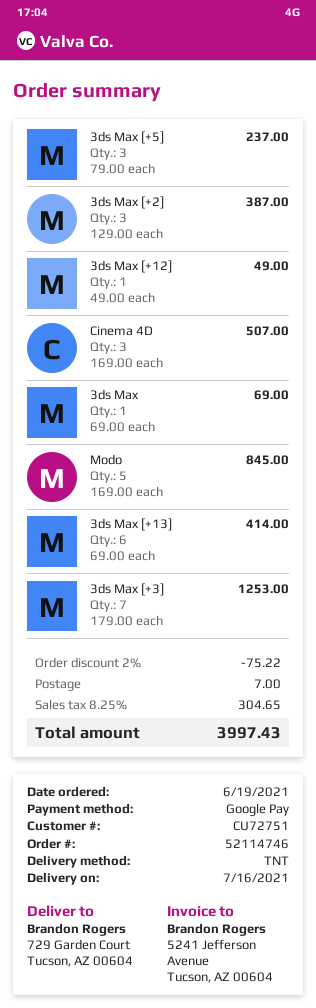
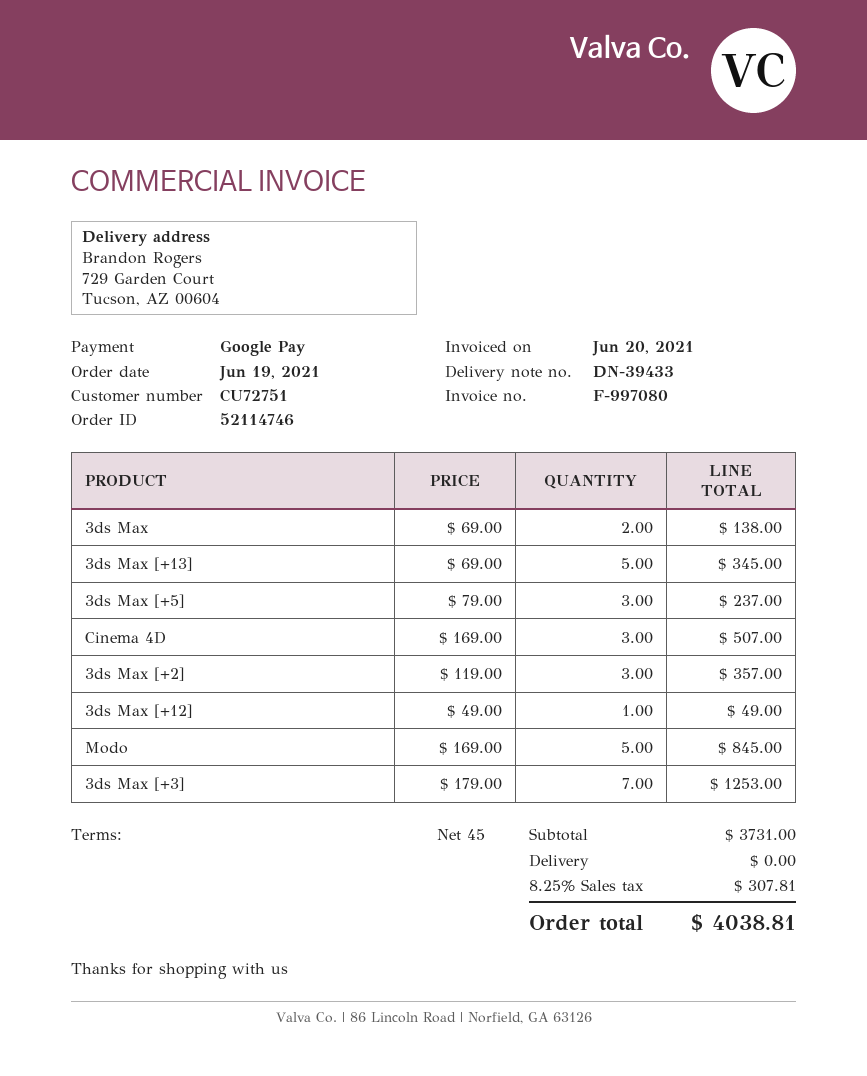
3ds Max [+2]: 3 x 129.00 = 387.00 -> 3 x 119.00 = 357.00
3ds Max: 1 x 69.00 = 69.00 -> 2 x 69.00 = 138.00
3ds Max [+13]: 6 x 69.00 = 414.00 -> 5 x 69.00 = 345.00
discount: 2% = 75.22 -> none
shipping: 7.00 -> 0.00
tax: 8.25% = 304.65 -> 8.25% = 307.81
total: 3997.43 -> 4038.81

